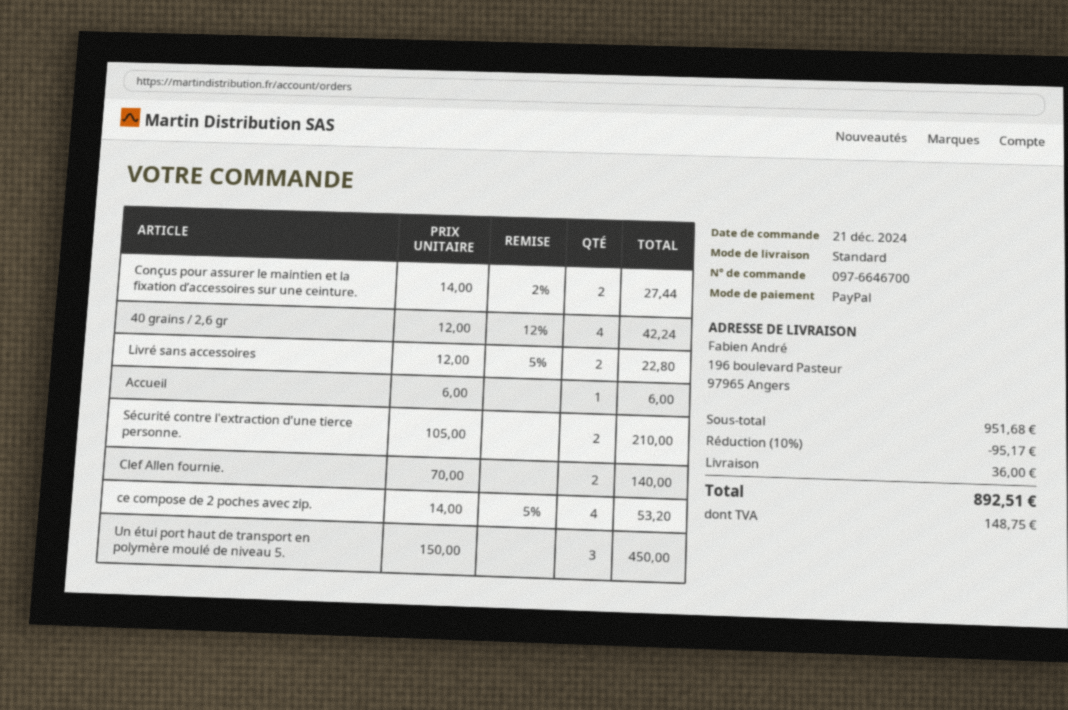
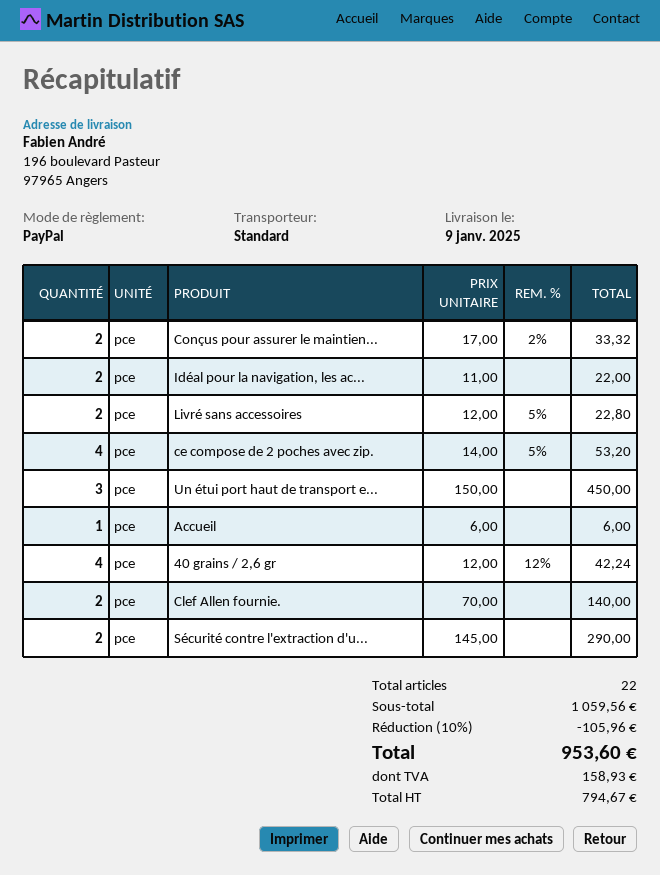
Conçus pour assurer le maintien et la fixation d’accessoires sur une ceinture.: 2 x 14.00 - 2% = 27.44 -> 2 x 17.00 - 2% = 33.32
Sécurité contre l'extraction d'une tierce personne.: 2 x 105.00 = 210.00 -> 2 x 145.00 = 290.00
Idéal pour la navigation, les ac...: none -> 2 x 11.00 = 22.00
subtotal: 951.68 -> 1059.56
discount: 10% = 95.17 -> 10% = 105.96
shipping: 36.00 -> none
tax: 148.75 -> 158.93
total: 892.51 -> 953.60

